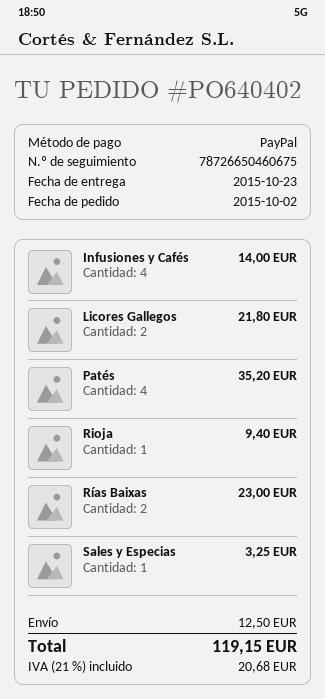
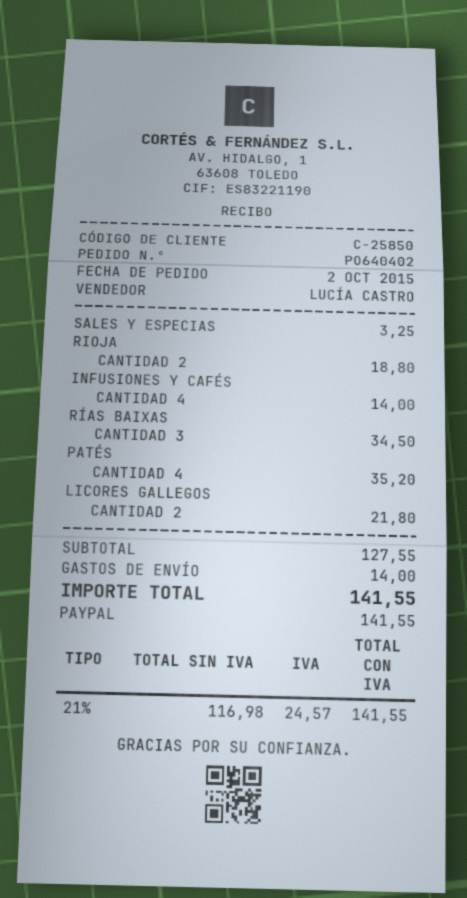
Rioja: 1 for 9.40 -> 2 for 18.80
Rías Baixas: 2 for 23.00 -> 3 for 34.50
shipping: 12.50 -> 14.00
tax: 21% = 20.68 -> 21% = 24.57
total: 119.15 -> 141.55

